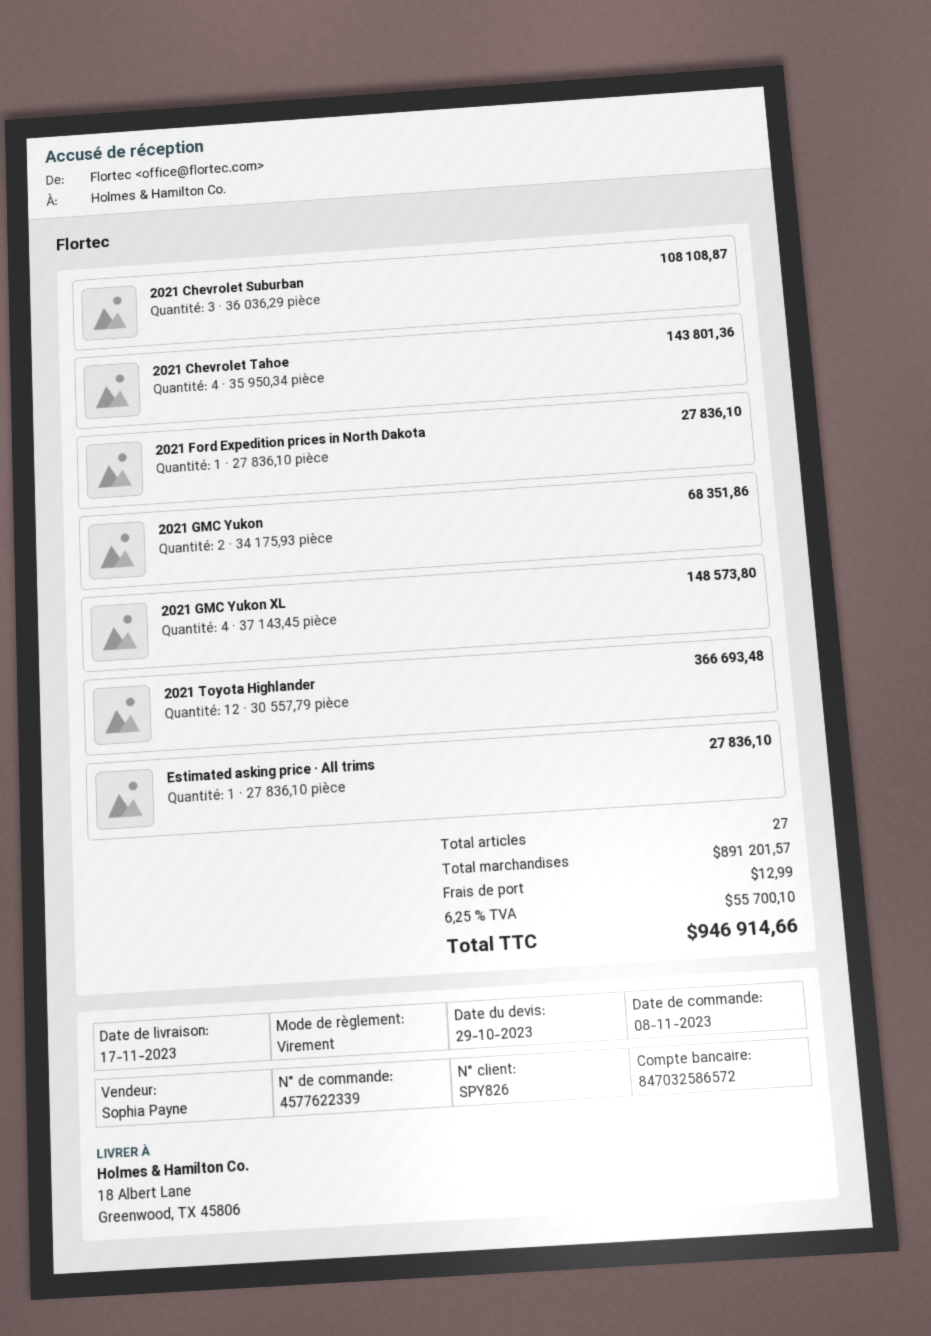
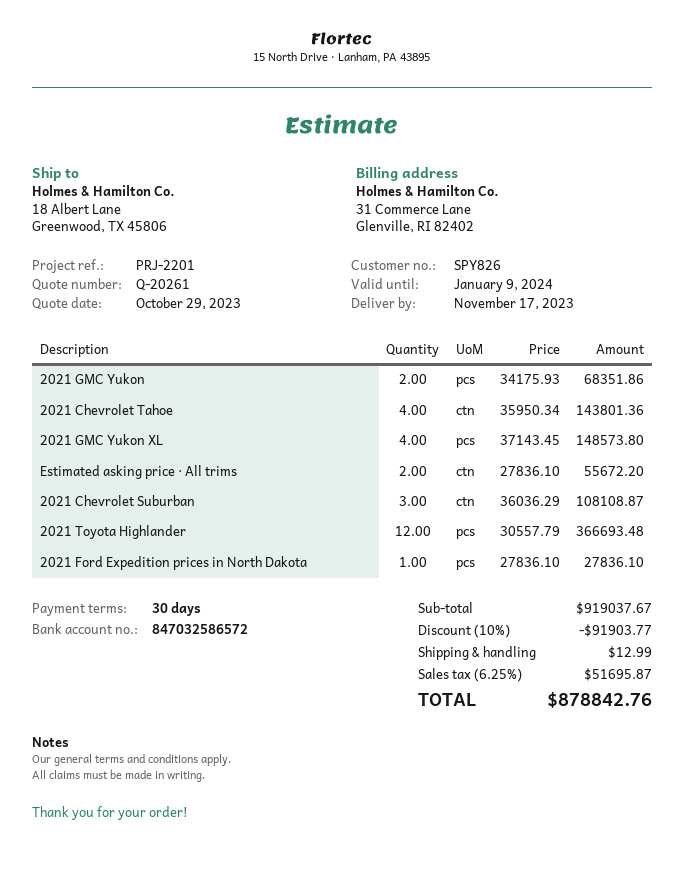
Estimated asking price · All trims: 1 x 27836.10 = 27836.10 -> 2 x 27836.10 = 55672.20
subtotal: 891201.57 -> 919037.67
discount: none -> 10% = 91903.77
tax: 6.25% = 55700.10 -> 6.25% = 51695.87
total: 946914.66 -> 878842.76

